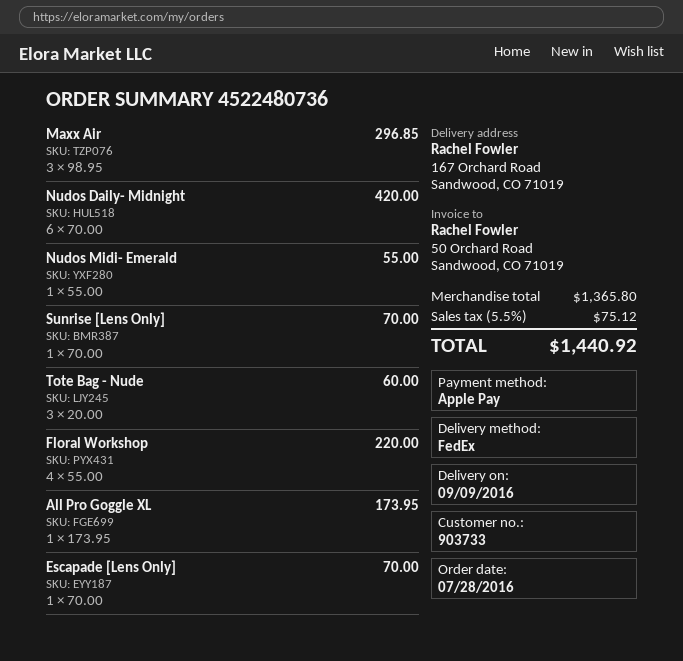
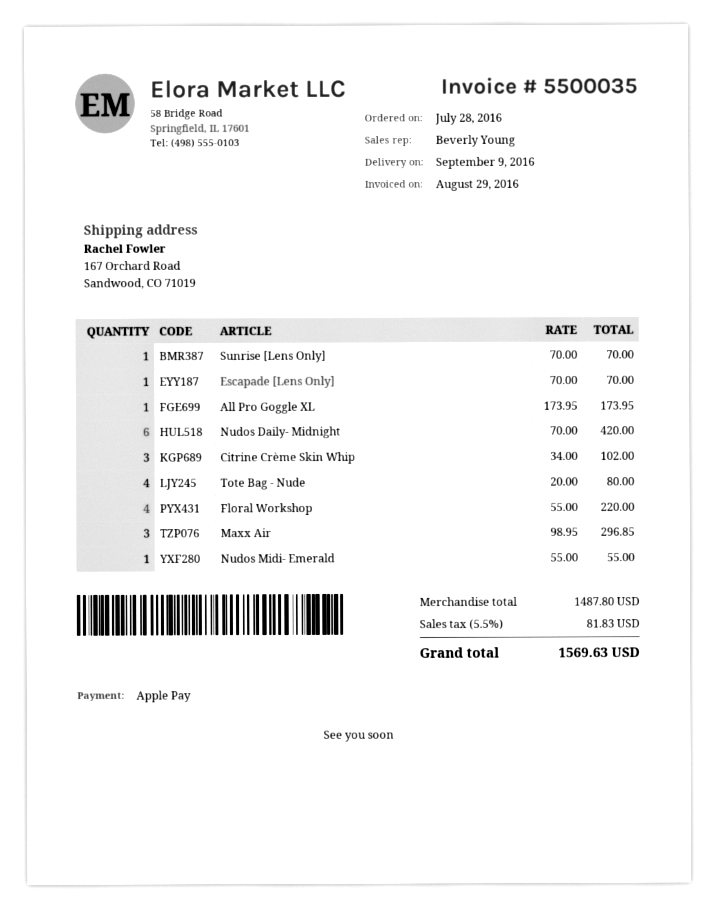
Tote Bag - Nude: 3 x 20.00 = 60.00 -> 4 x 20.00 = 80.00
Citrine Crème Skin Whip: none -> 3 x 34.00 = 102.00
subtotal: 1365.80 -> 1487.80
tax: 5.5% = 75.12 -> 5.5% = 81.83
total: 1440.92 -> 1569.63

